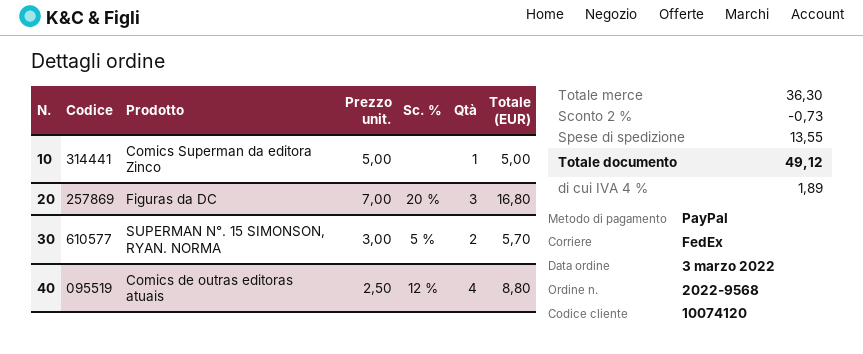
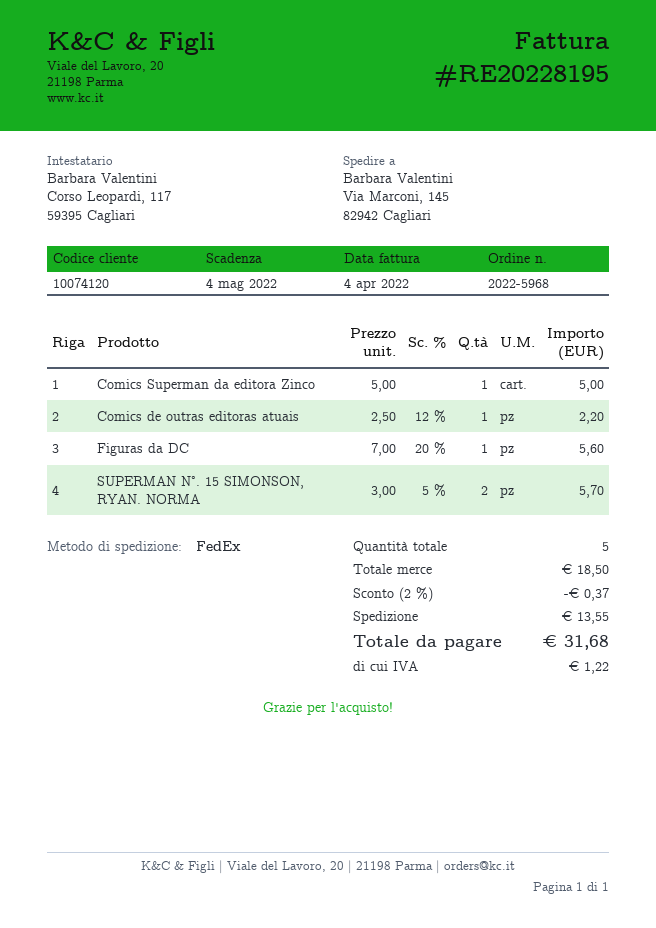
order number: 2022-9568 -> 2022-5968
Figuras da DC: 3 x 7.00 - 20% = 16.80 -> 1 x 7.00 - 20% = 5.60
Comics de outras editoras atuais: 4 x 2.50 - 12% = 8.80 -> 1 x 2.50 - 12% = 2.20
subtotal: 36.30 -> 18.50
discount: 2% = 0.73 -> 2% = 0.37
tax: 1.89 -> 1.22
total: 49.12 -> 31.68

